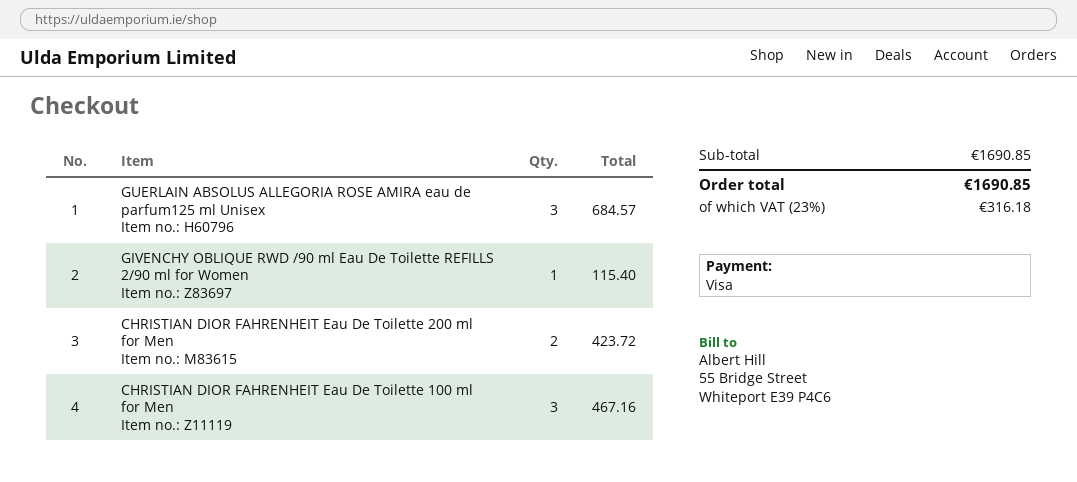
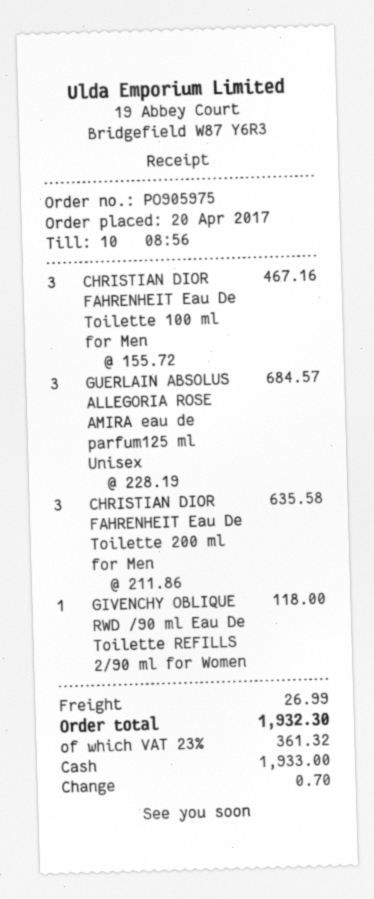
payment method: Visa -> cash
GIVENCHY OBLIQUE RWD /90 ml Eau De Toilette REFILLS 2/90 ml for Women: 1 for 115.40 -> 1 for 118.00
CHRISTIAN DIOR FAHRENHEIT Eau De Toilette 200 ml for Men: 2 for 423.72 -> 3 for 635.58
shipping: none -> 26.99
tax: 23% = 316.18 -> 23% = 361.32
total: 1690.85 -> 1932.30

